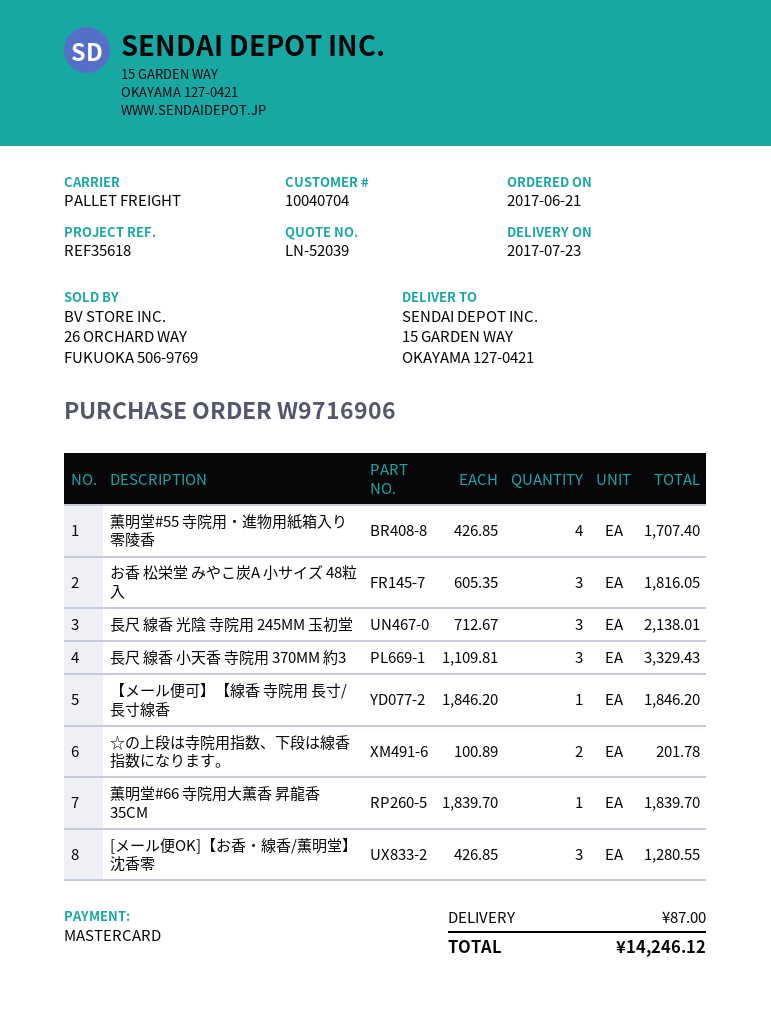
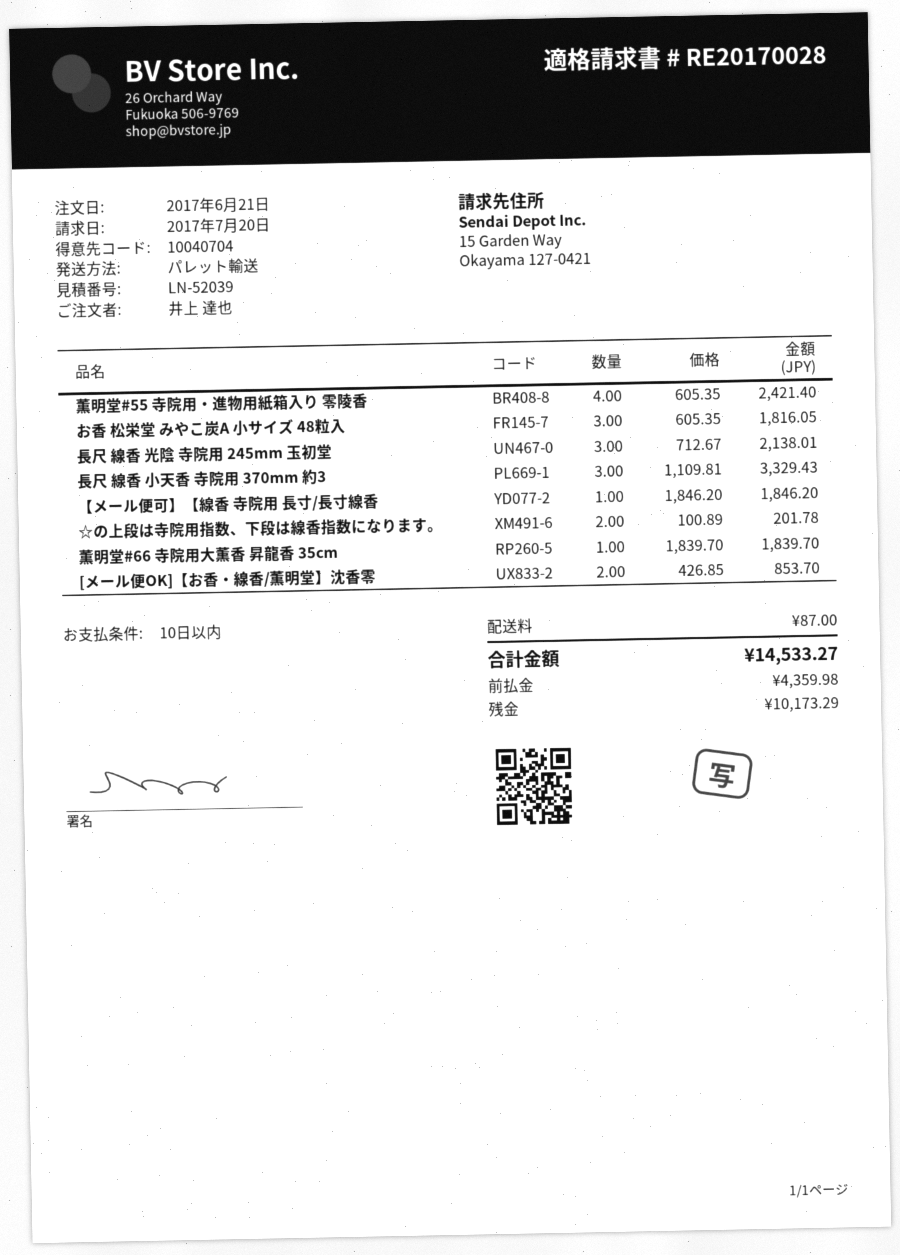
薫明堂#55 寺院用・進物用紙箱入り 零陵香: 4 x 426.85 = 1707.40 -> 4 x 605.35 = 2421.40
[メール便OK]【お香・線香/薫明堂】沈香零: 3 x 426.85 = 1280.55 -> 2 x 426.85 = 853.70
total: 14246.12 -> 14533.27

